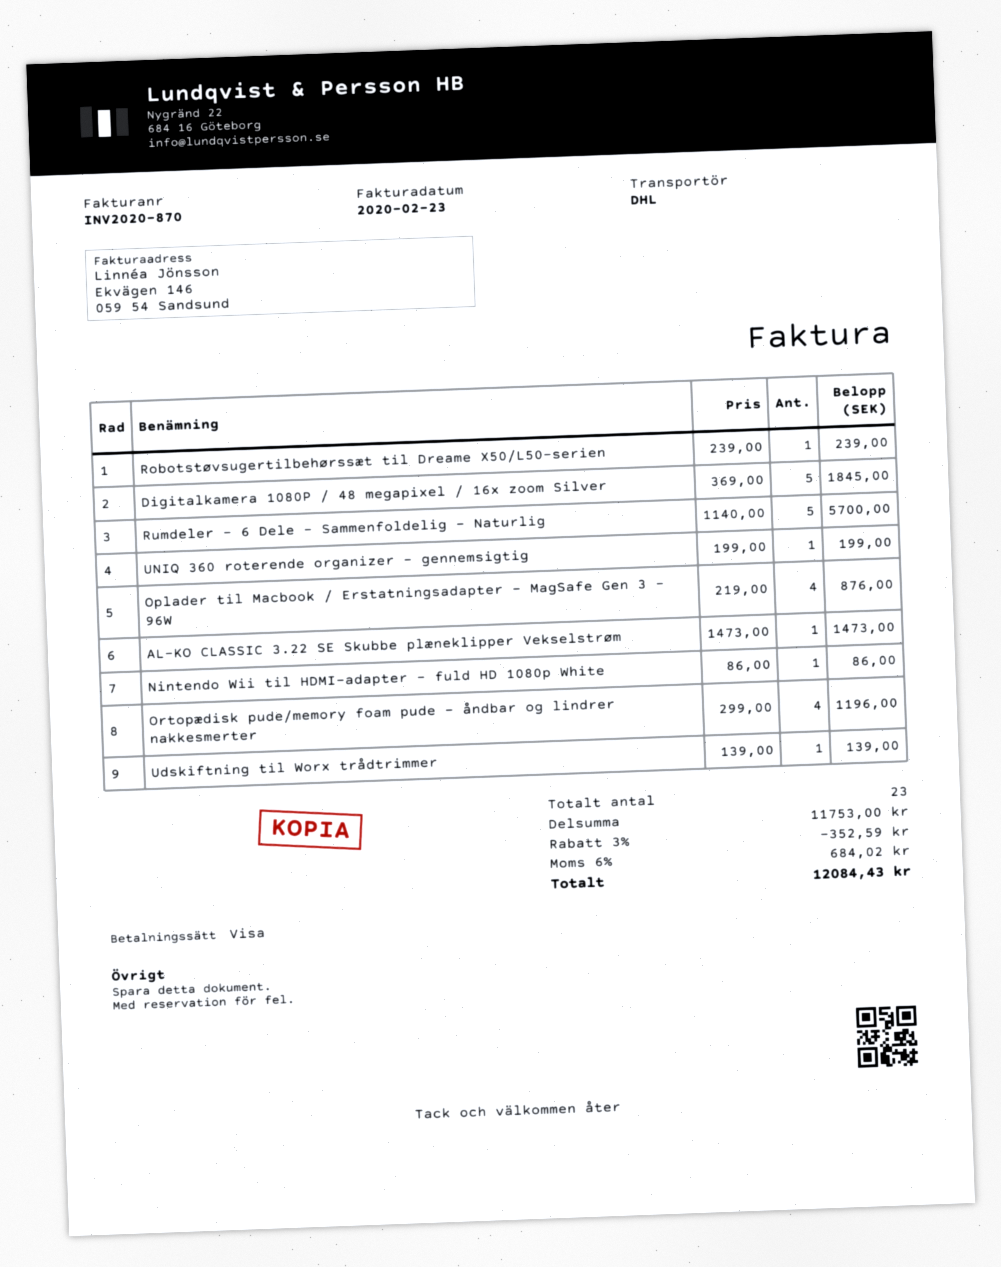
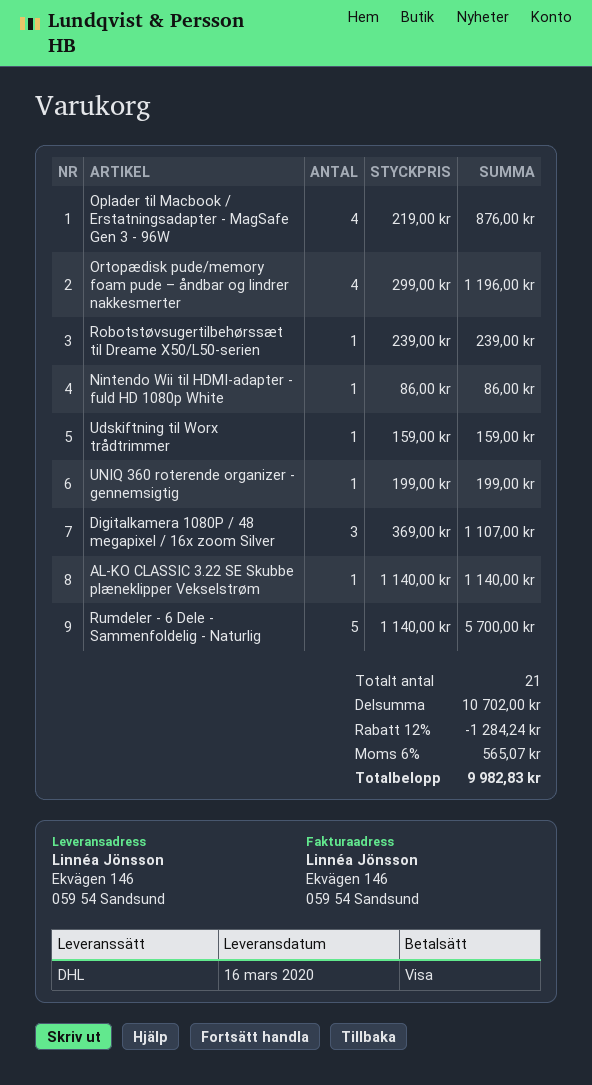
Digitalkamera 1080P / 48 megapixel / 16x zoom Silver: 5 x 369.00 = 1845.00 -> 3 x 369.00 = 1107.00
AL-KO CLASSIC 3.22 SE Skubbe plæneklipper Vekselstrøm: 1 x 1473.00 = 1473.00 -> 1 x 1140.00 = 1140.00
Udskiftning til Worx trådtrimmer: 1 x 139.00 = 139.00 -> 1 x 159.00 = 159.00
total quantity: 23 -> 21
subtotal: 11753.00 -> 10702.00
discount: 3% = 352.59 -> 12% = 1284.24
tax: 6% = 684.02 -> 6% = 565.07
total: 12084.43 -> 9982.83

